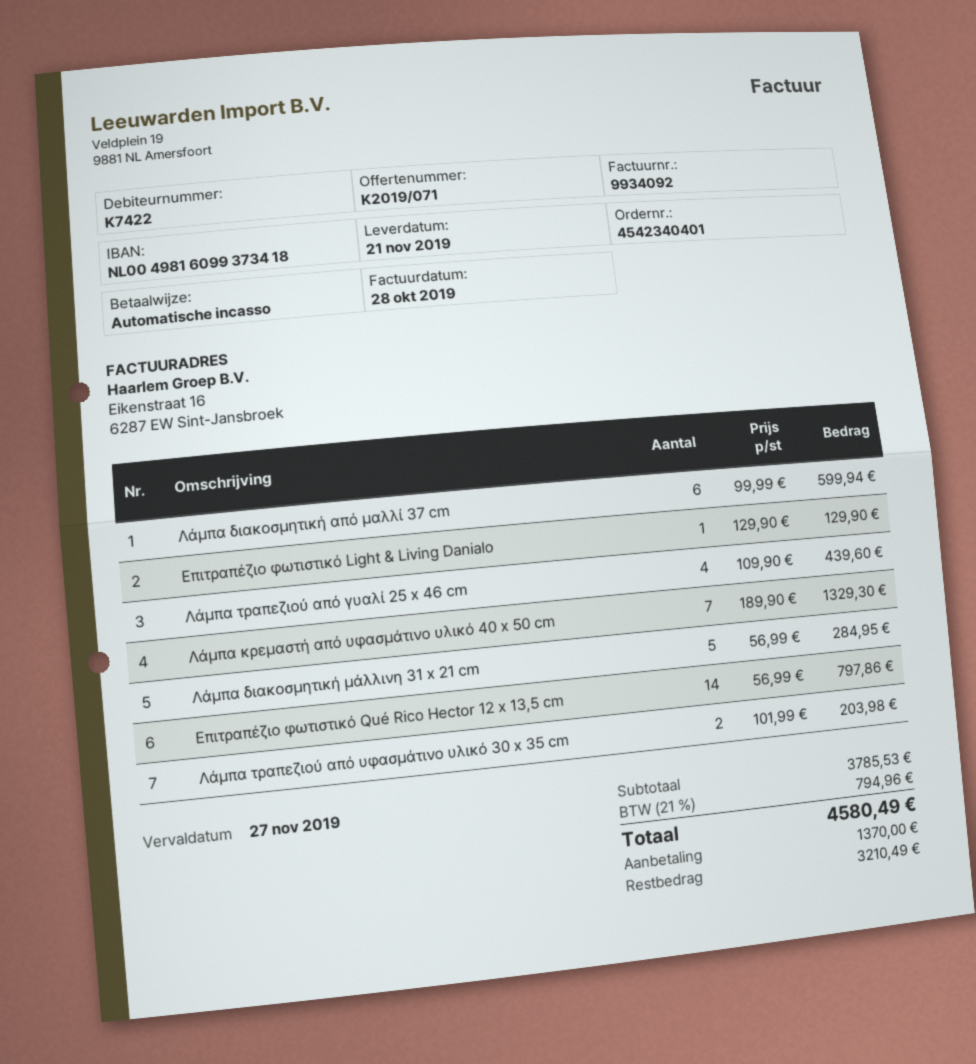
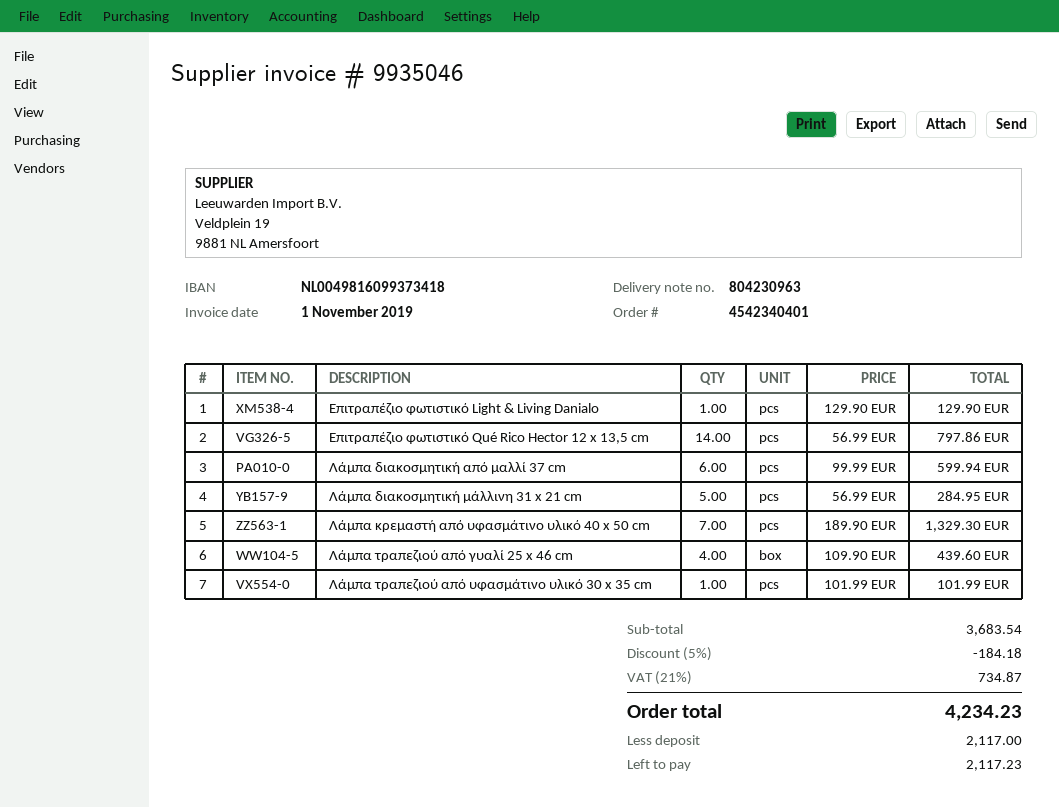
invoice number: 9934092 -> 9935046
invoice date: 2019-10-28 -> 2019-11-01
Λάμπα τραπεζιού από υφασμάτινο υλικό 30 x 35 cm: 2 x 101.99 = 203.98 -> 1 x 101.99 = 101.99
subtotal: 3785.53 -> 3683.54
discount: none -> 5% = 184.18
tax: 21% = 794.96 -> 21% = 734.87
total: 4580.49 -> 4234.23
deposit: 1370.00 -> 2117.00
balance: 3210.49 -> 2117.23

